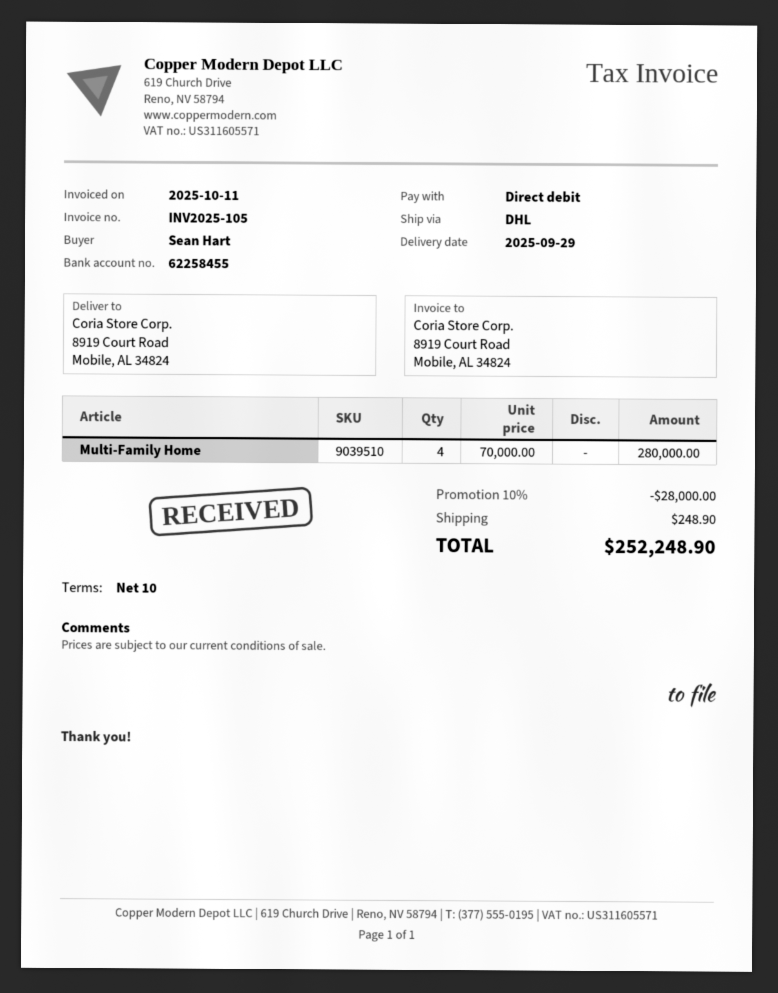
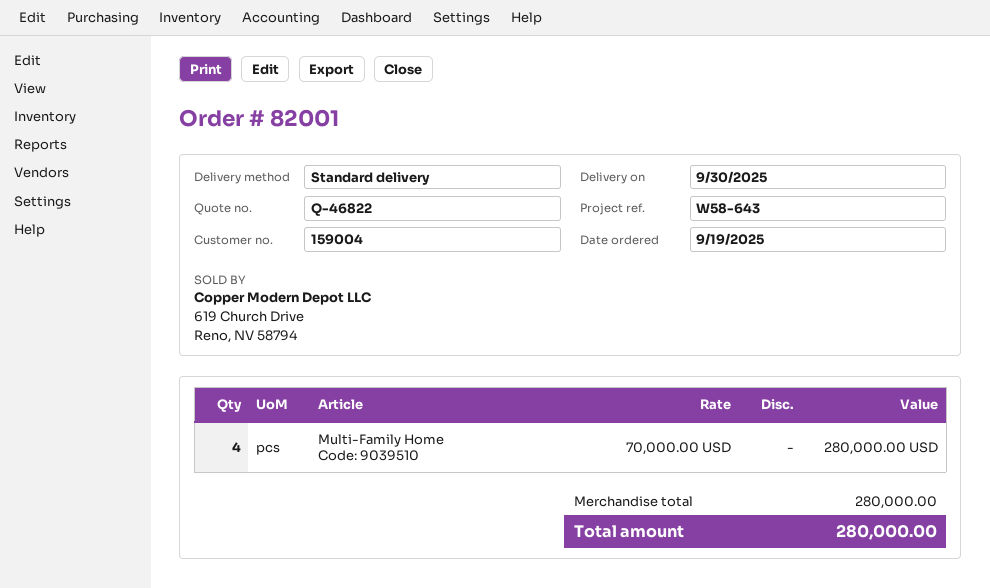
delivery date: 2025-09-29 -> 2025-09-30
shipping method: DHL -> standard
discount: 10% = 28000.00 -> none
shipping: 248.90 -> none
total: 252248.90 -> 280000.00

